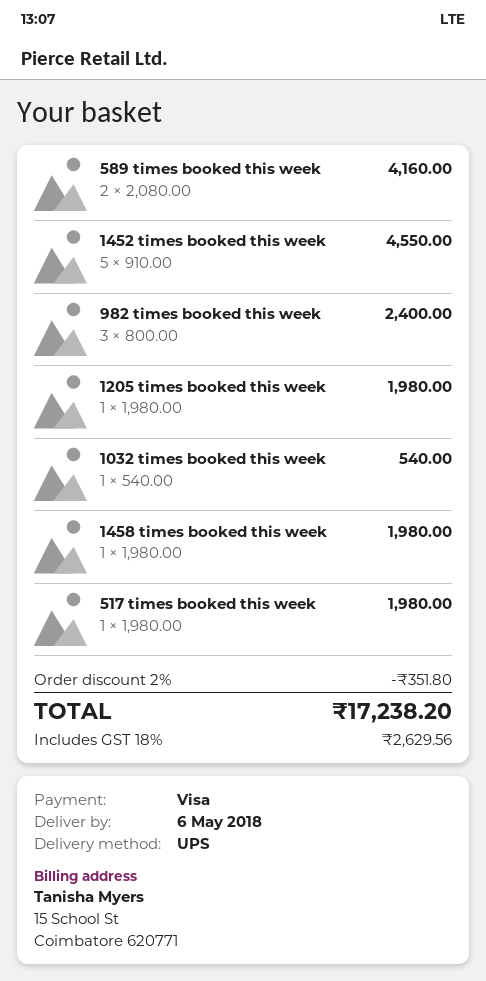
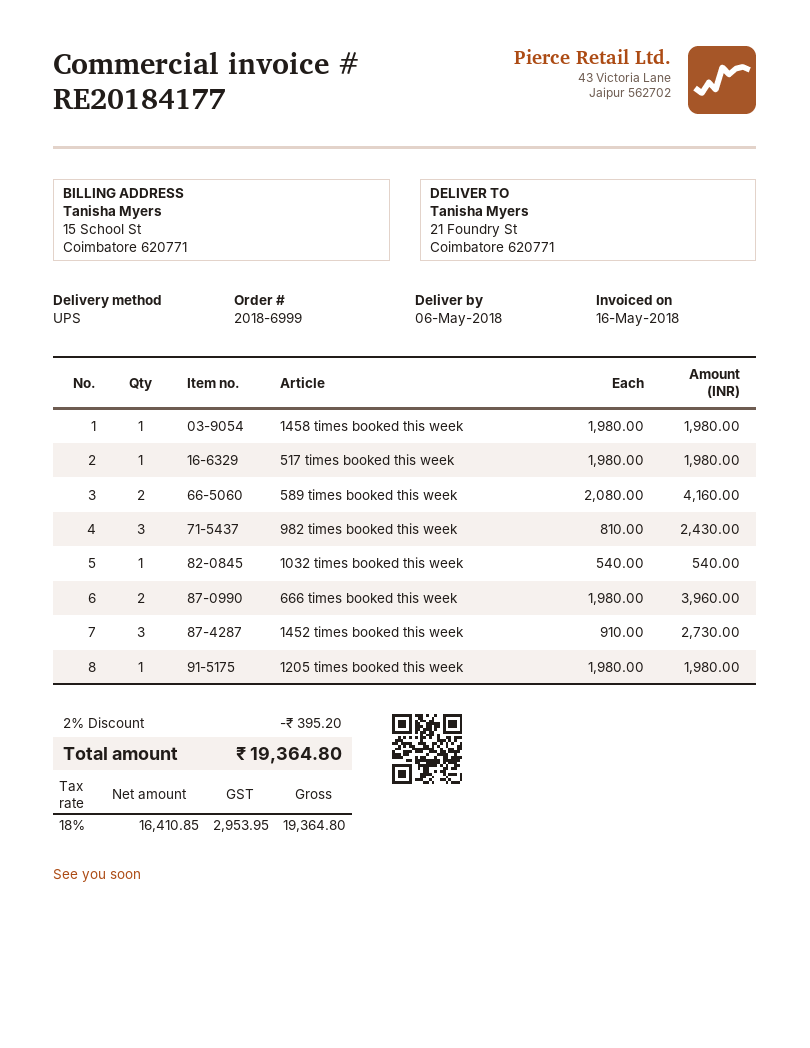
1452 times booked this week: 5 x 910.00 = 4550.00 -> 3 x 910.00 = 2730.00
982 times booked this week: 3 x 800.00 = 2400.00 -> 3 x 810.00 = 2430.00
666 times booked this week: none -> 2 x 1980.00 = 3960.00
discount: 2% = 351.80 -> 2% = 395.20
tax: 18% = 2629.56 -> 18% = 2953.95
total: 17238.20 -> 19364.80

